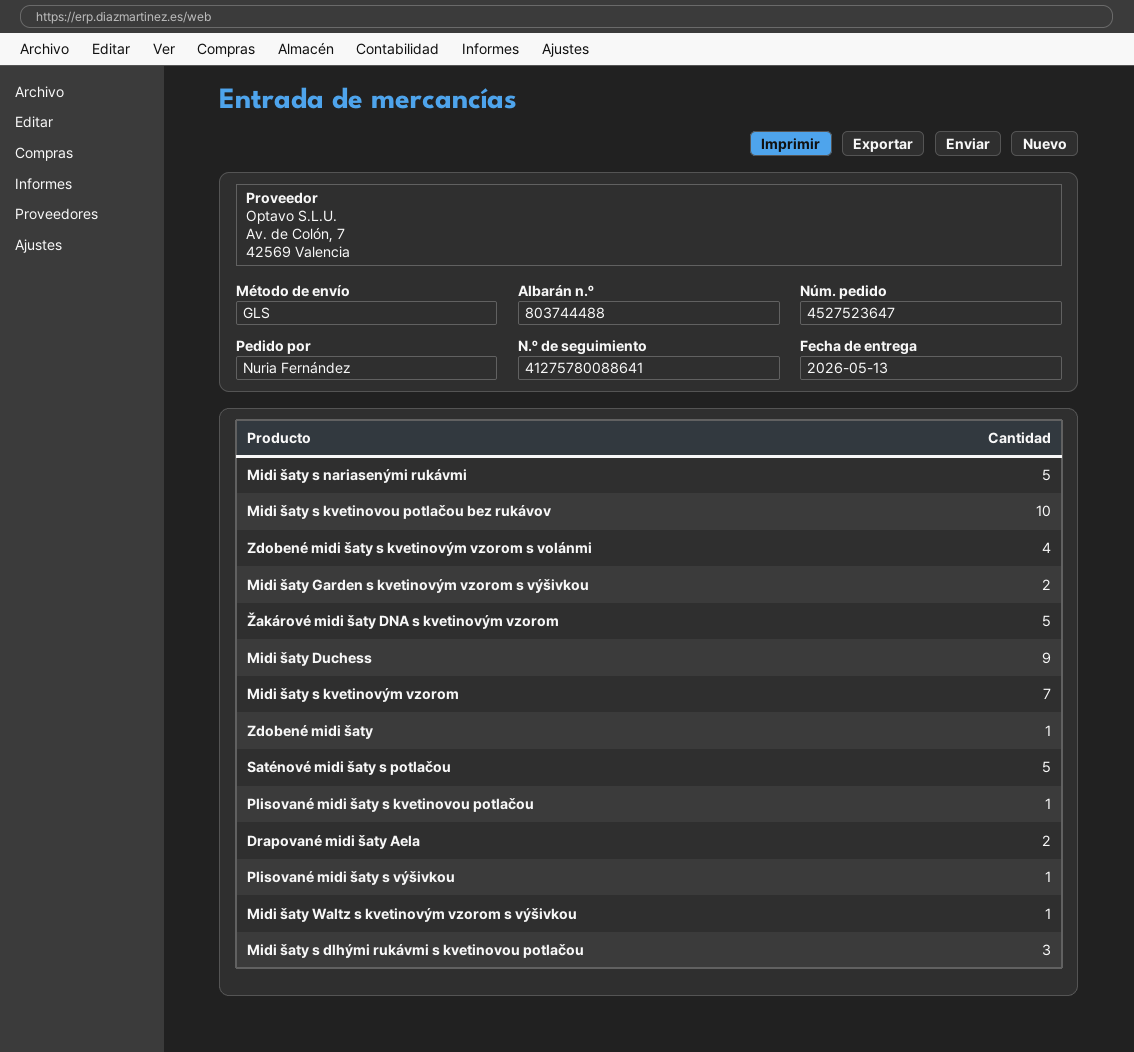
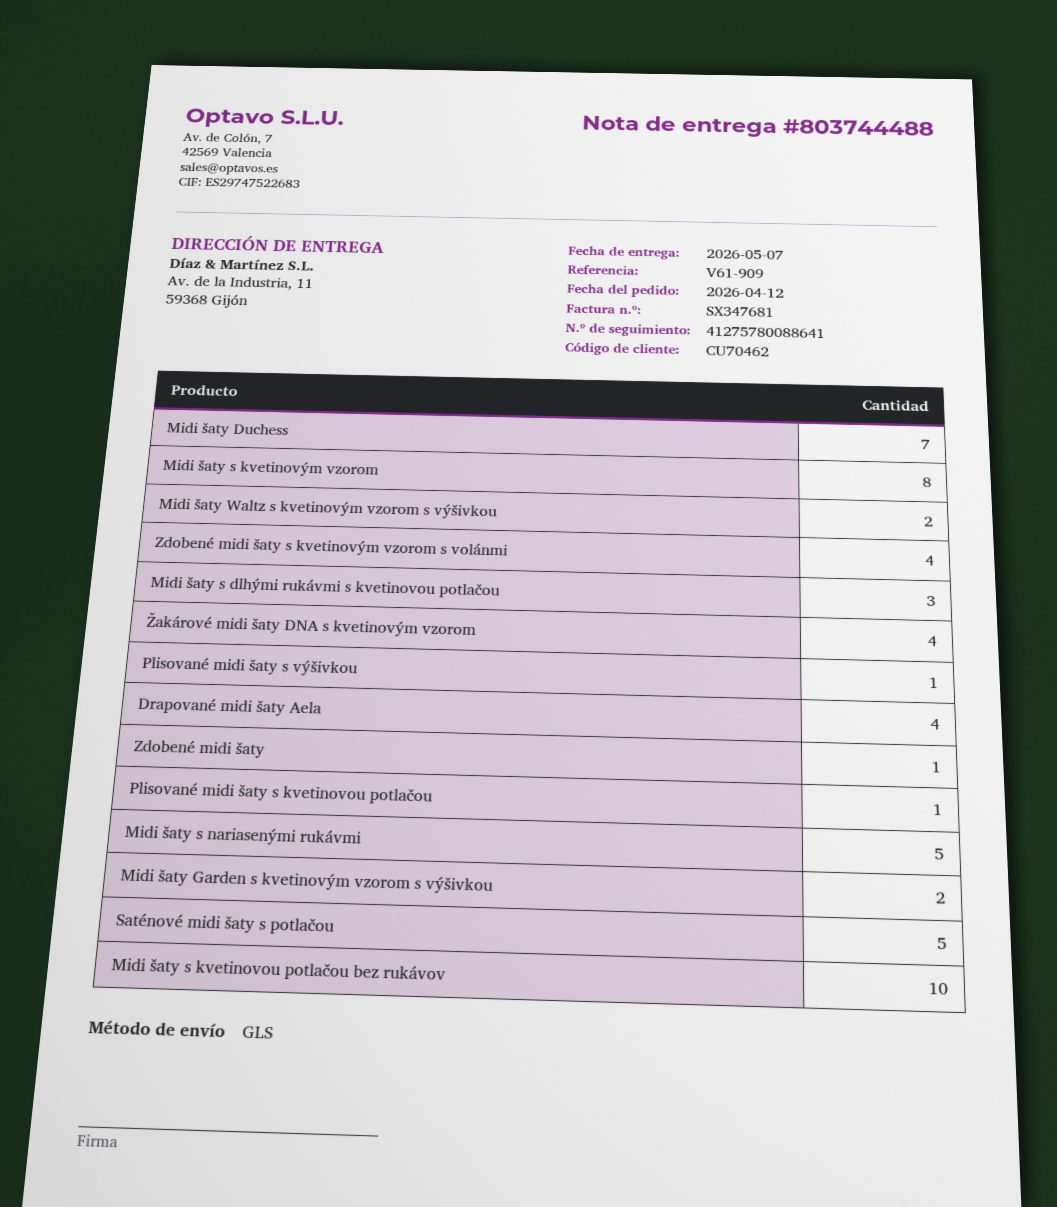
delivery date: 2026-05-13 -> 2026-05-07
Žakárové midi šaty DNA s kvetinovým vzorom: 5 -> 4
Midi šaty Duchess: 9 -> 7
Midi šaty s kvetinovým vzorom: 7 -> 8
Drapované midi šaty Aela: 2 -> 4
Midi šaty Waltz s kvetinovým vzorom s výšivkou: 1 -> 2

